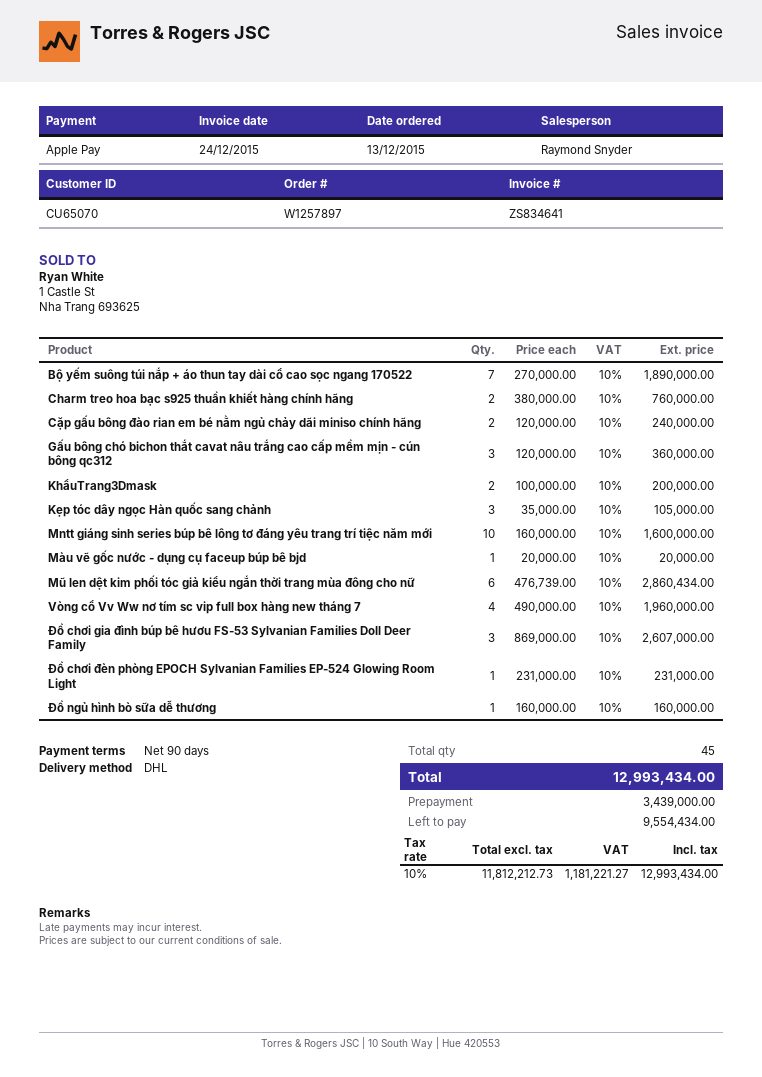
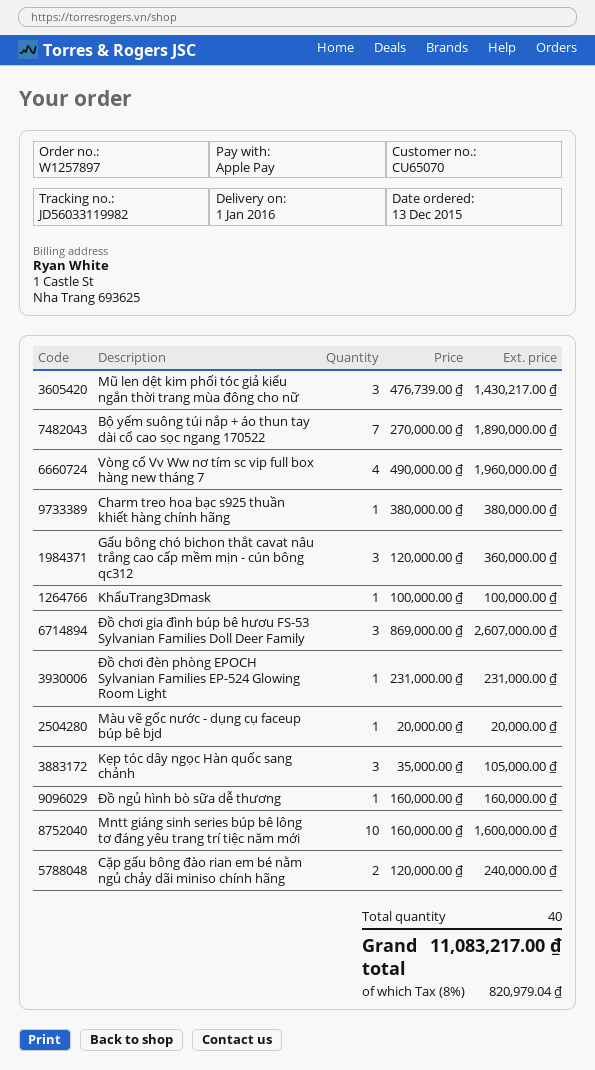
Charm treo hoa bạc s925 thuần khiết hàng chính hãng: 2 x 380000.00 = 760000.00 -> 1 x 380000.00 = 380000.00
KhẩuTrang3Dmask: 2 x 100000.00 = 200000.00 -> 1 x 100000.00 = 100000.00
Mũ len dệt kim phối tóc giả kiểu ngắn thời trang mùa đông cho nữ: 6 x 476739.00 = 2860434.00 -> 3 x 476739.00 = 1430217.00
total quantity: 45 -> 40
tax: 10% = 1181221.27 -> 8% = 820979.04
total: 12993434.00 -> 11083217.00

